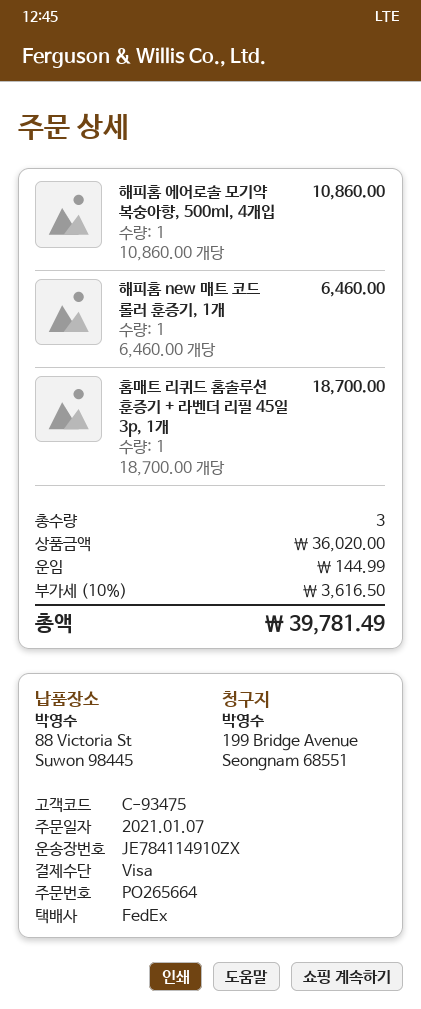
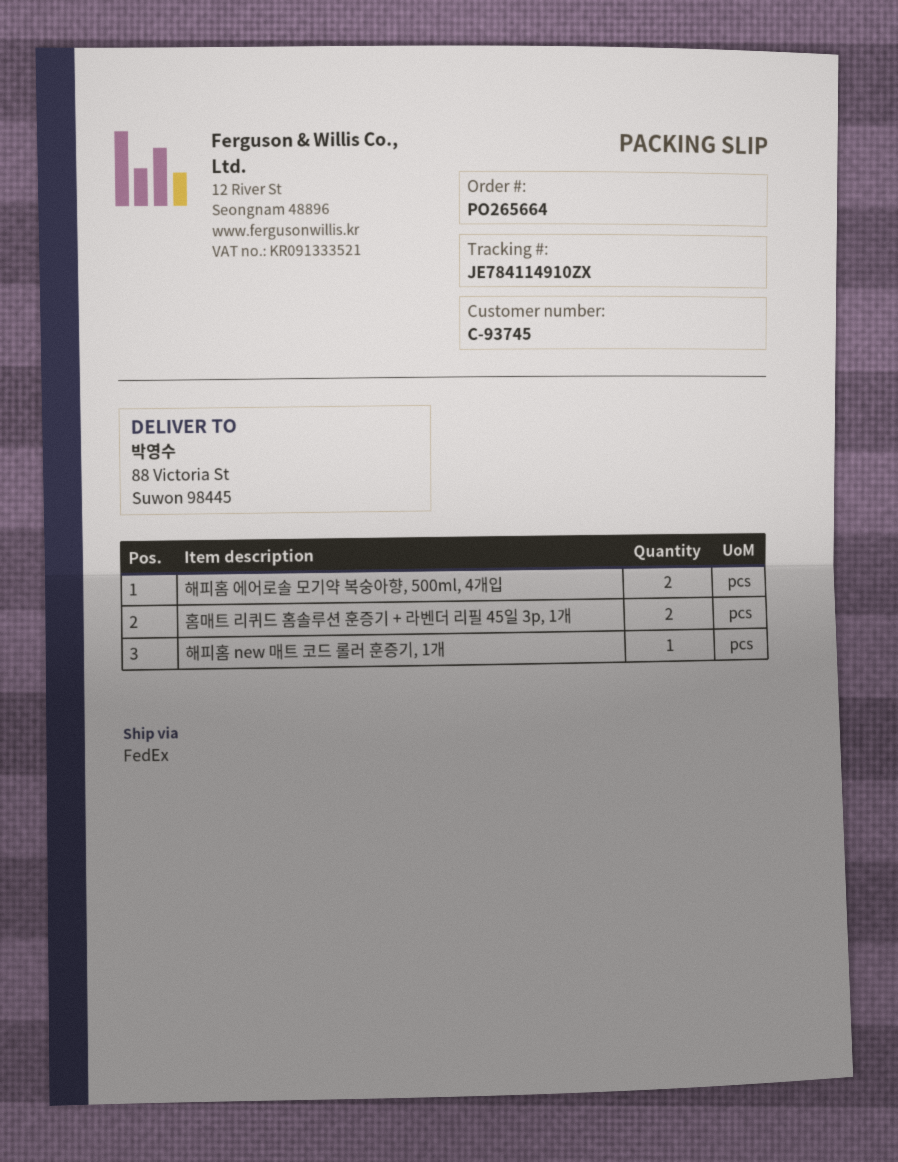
customer number: C-93475 -> C-93745
해피홈 에어로솔 모기약 복숭아향, 500ml, 4개입: 1 -> 2
홈매트 리퀴드 홈솔루션 훈증기 + 라벤더 리필 45일 3p, 1개: 1 -> 2

